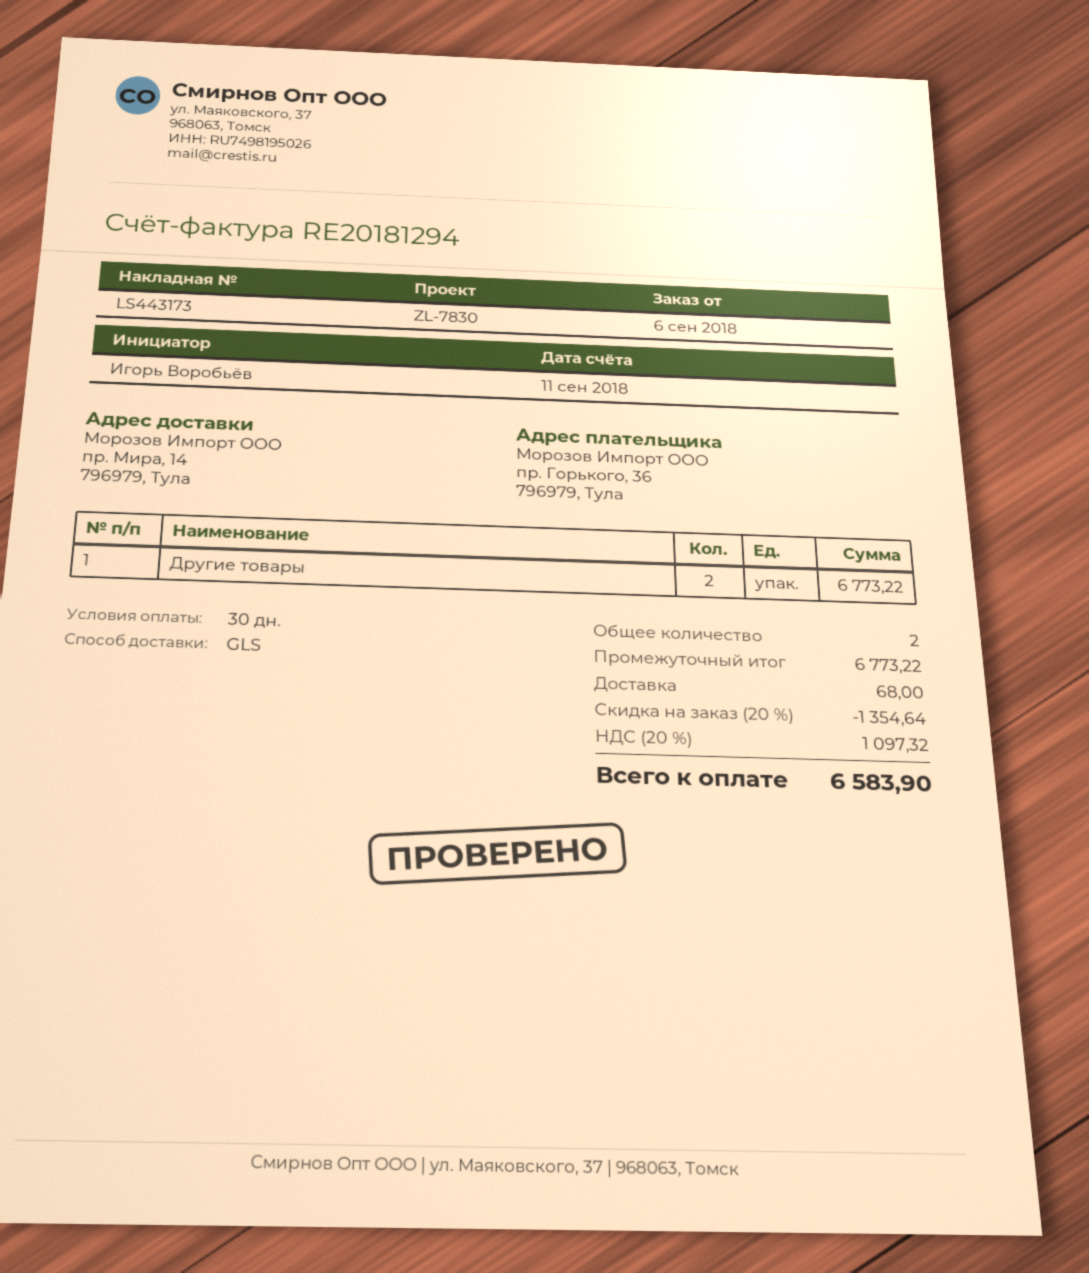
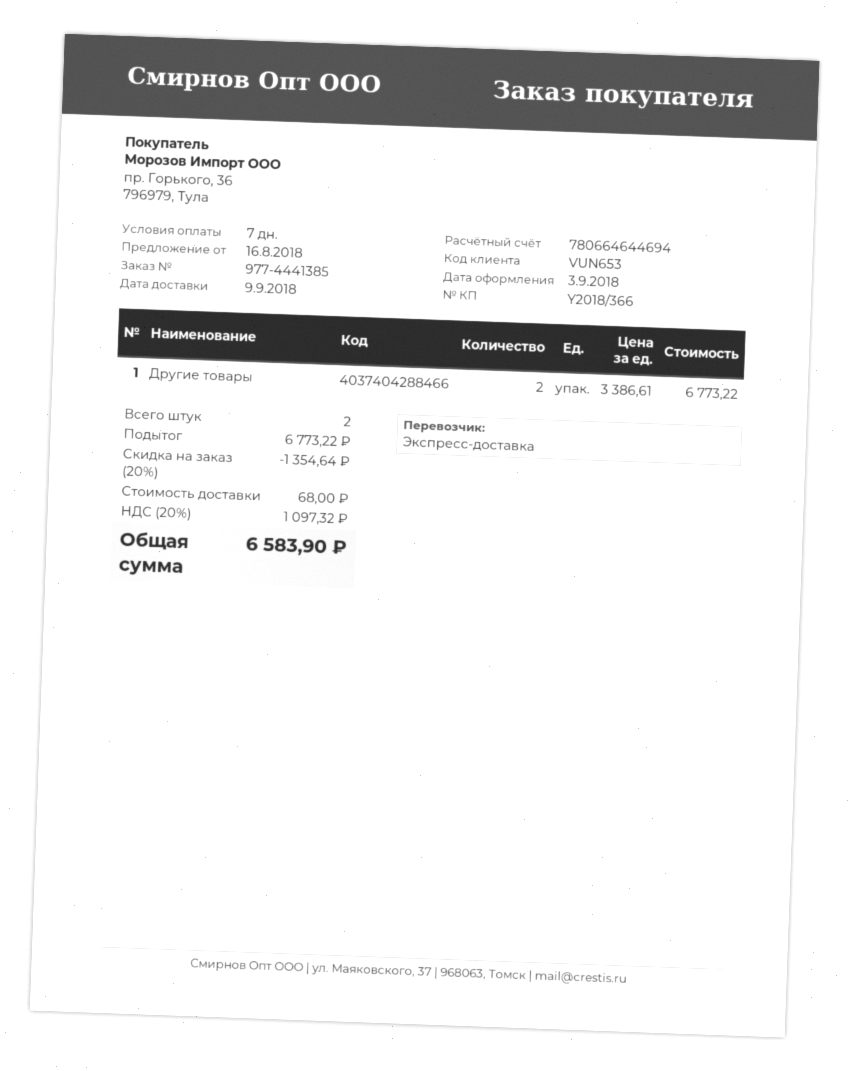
order date: 2018-09-06 -> 2018-09-03
payment terms: 30 days -> 7 days
shipping method: GLS -> express

